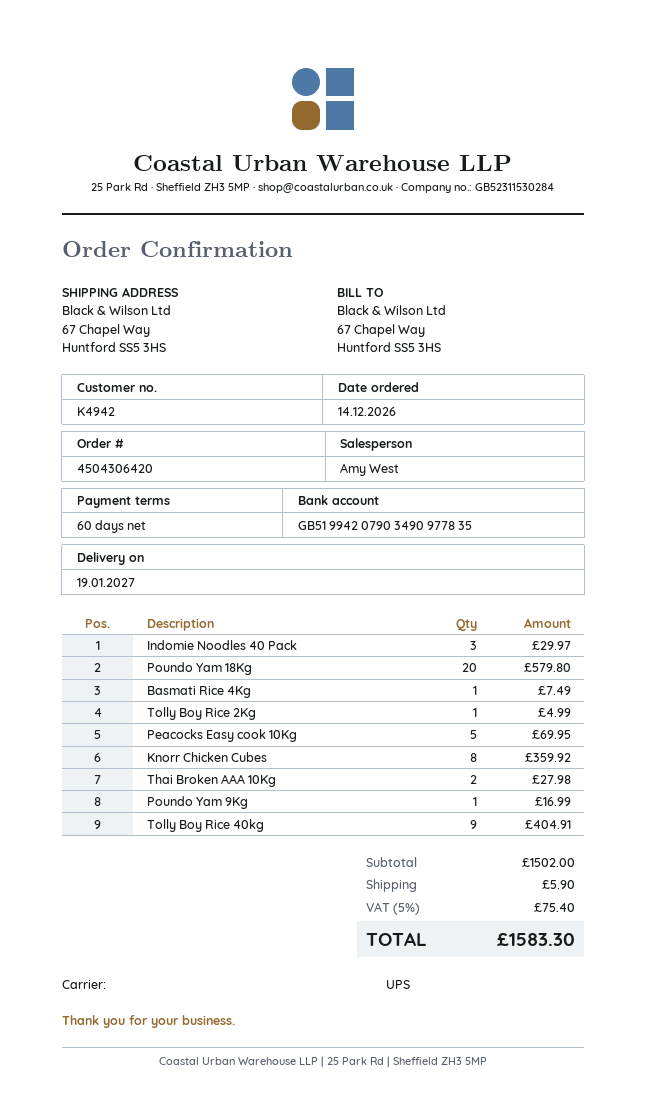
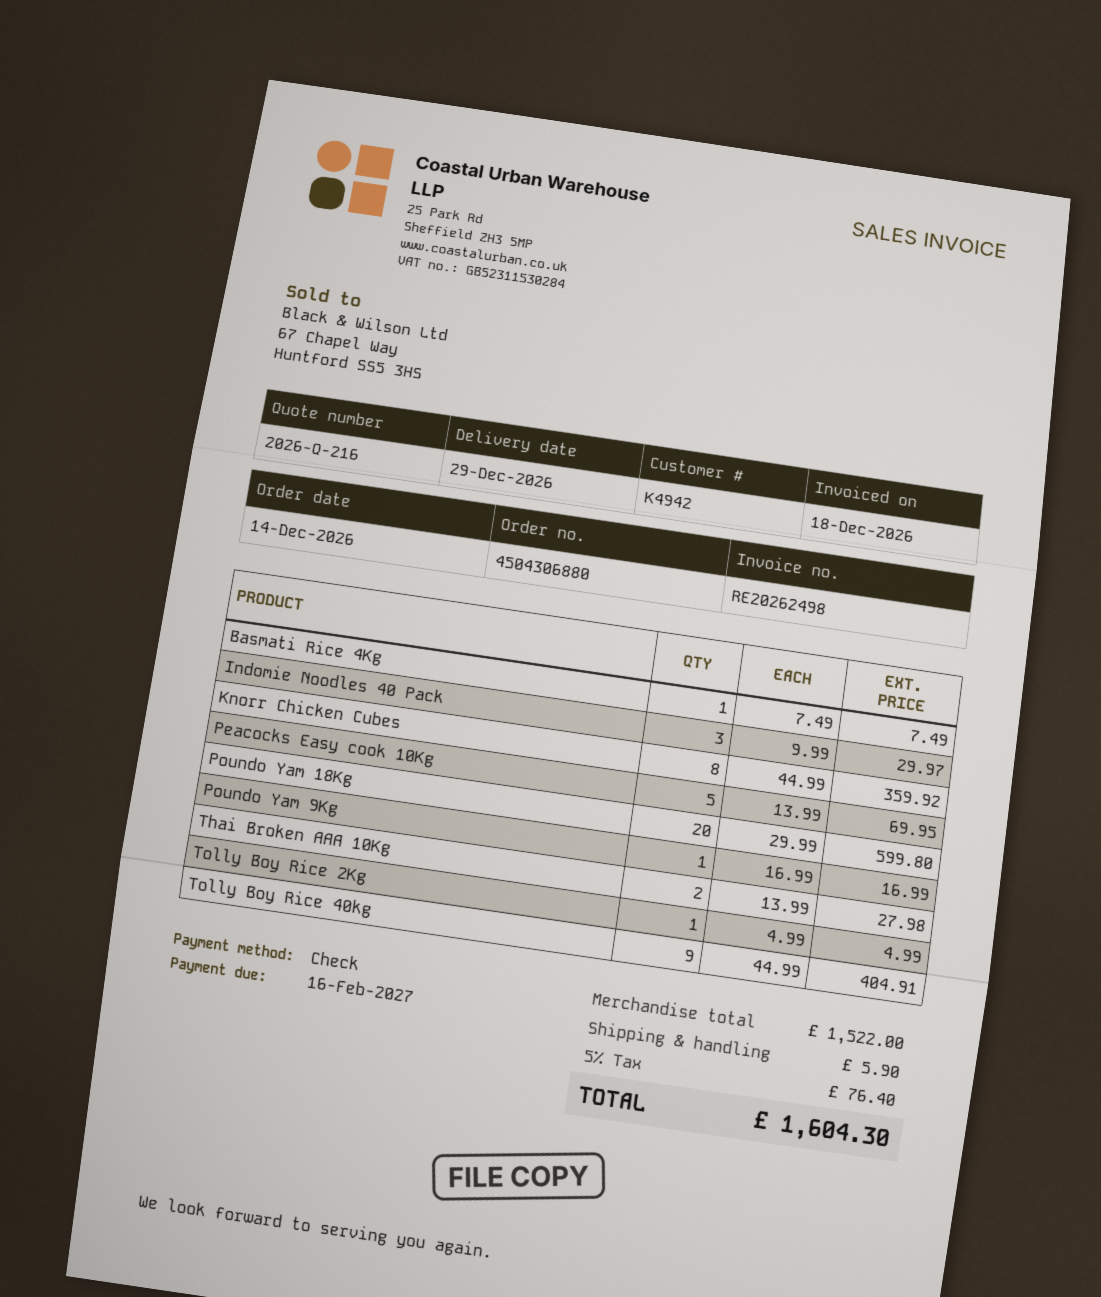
order number: 4504306420 -> 4504306880
delivery date: 2027-01-19 -> 2026-12-29
Poundo Yam 18Kg: 20 for 579.80 -> 20 for 599.80
subtotal: 1502.00 -> 1522.00
tax: 5% = 75.40 -> 5% = 76.40
total: 1583.30 -> 1604.30

